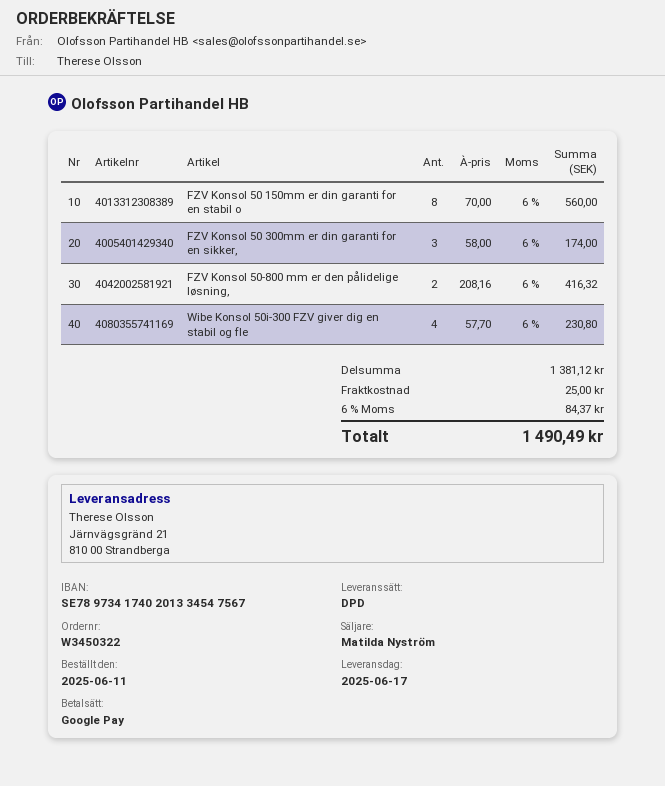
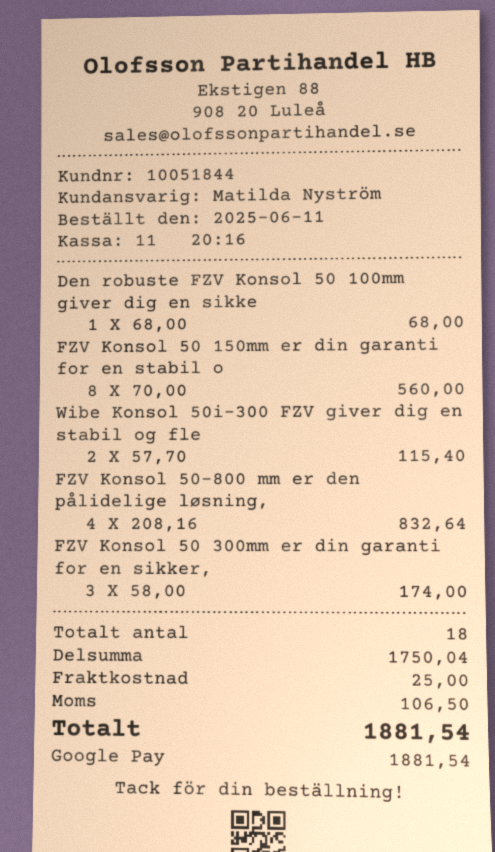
FZV Konsol 50-800 mm er den pålidelige løsning,: 2 x 208.16 = 416.32 -> 4 x 208.16 = 832.64
Wibe Konsol 50i-300 FZV giver dig en stabil og fle: 4 x 57.70 = 230.80 -> 2 x 57.70 = 115.40
Den robuste FZV Konsol 50 100mm giver dig en sikke: none -> 1 x 68.00 = 68.00
subtotal: 1381.12 -> 1750.04
tax: 84.37 -> 106.50
total: 1490.49 -> 1881.54

